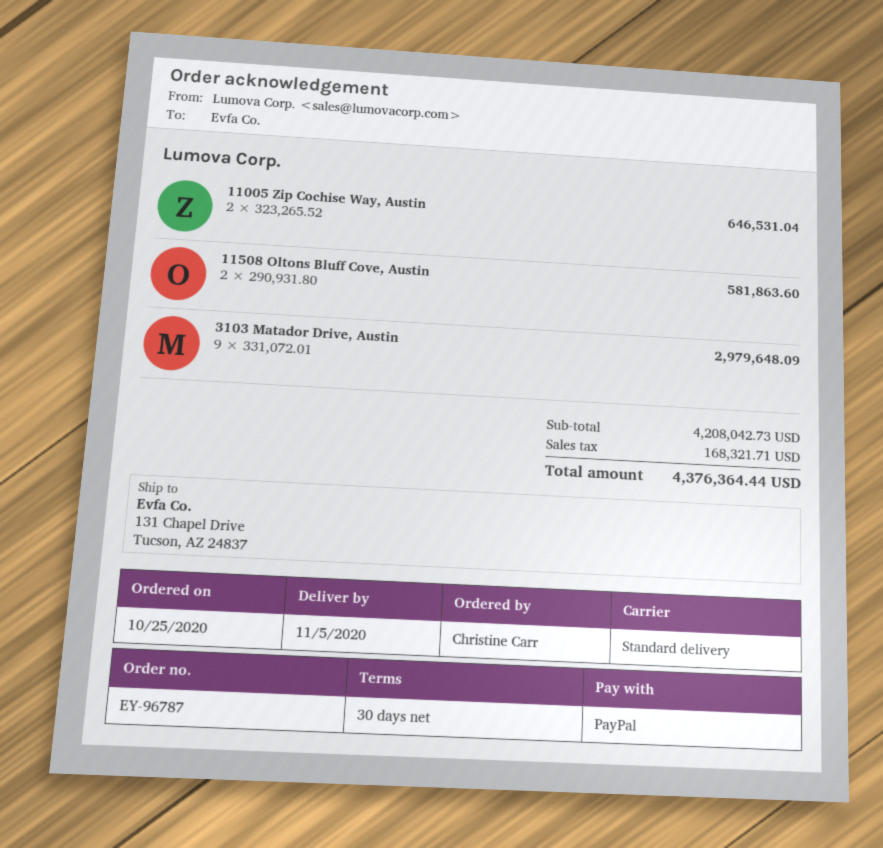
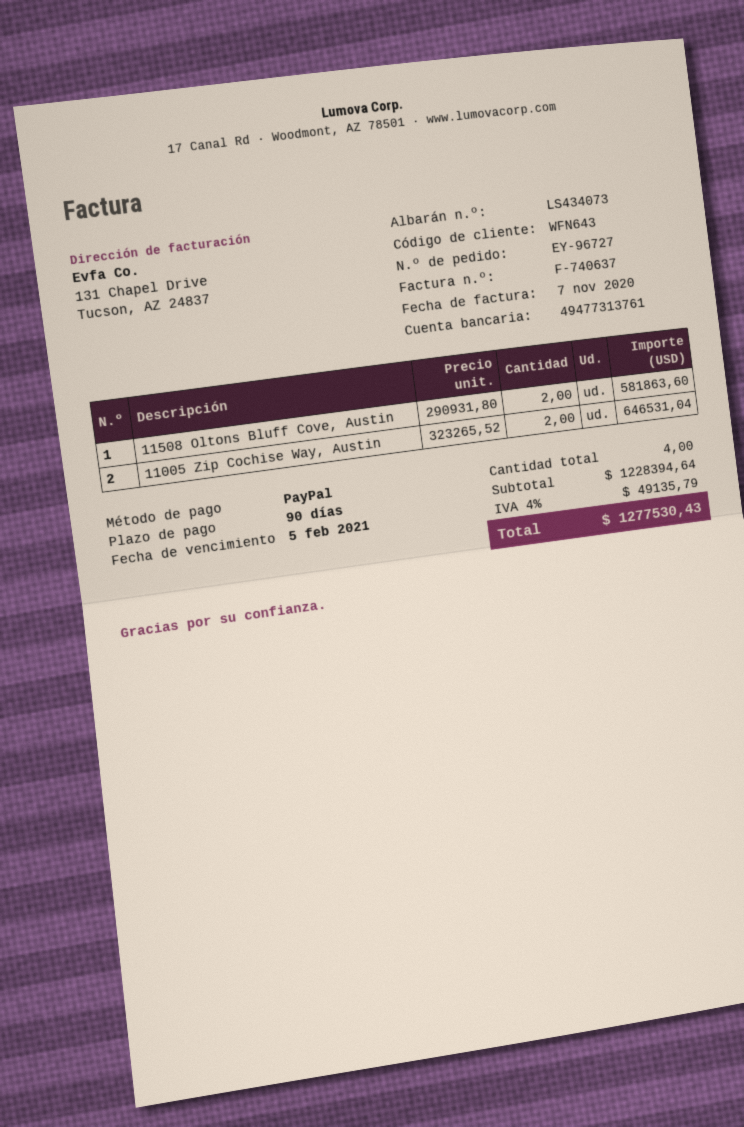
order number: EY-96787 -> EY-96727
payment terms: 30 days -> 90 days
3103 Matador Drive, Austin: 9 x 331072.01 = 2979648.09 -> none
subtotal: 4208042.73 -> 1228394.64
tax: 168321.71 -> 49135.79
total: 4376364.44 -> 1277530.43

